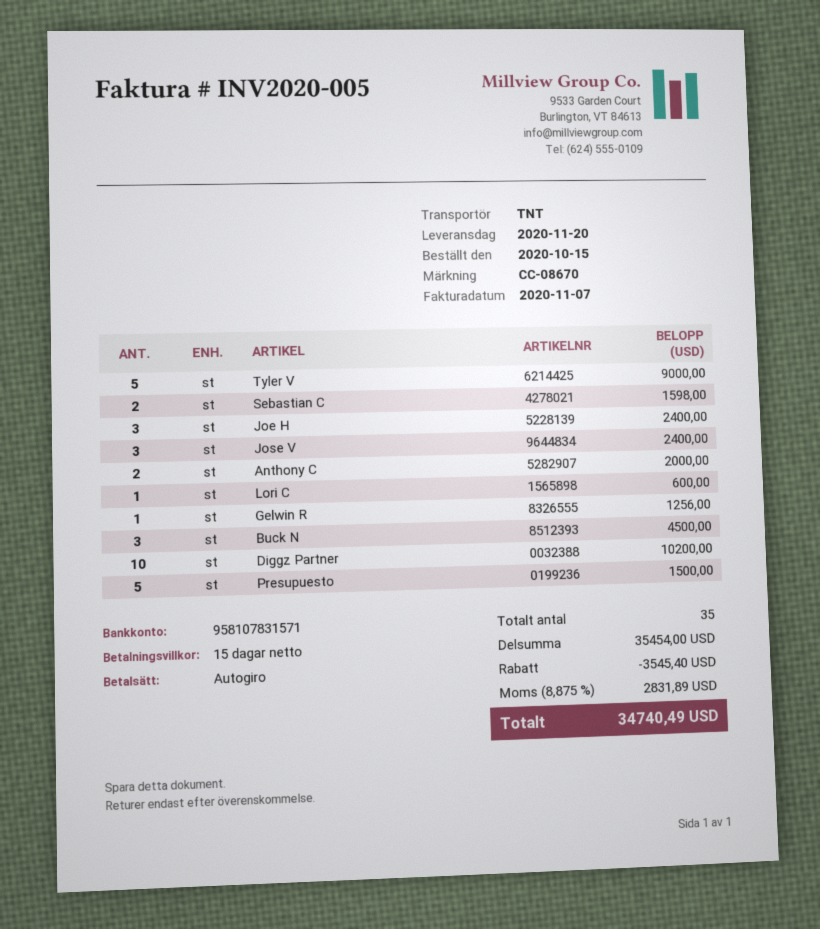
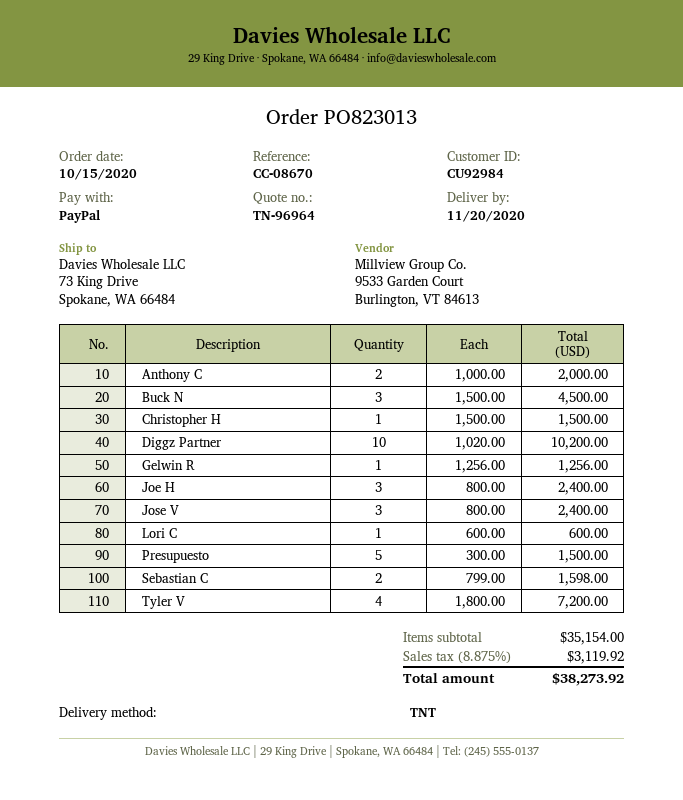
payment method: direct debit -> PayPal
Tyler V: 5 for 9000.00 -> 4 for 7200.00
Christopher H: none -> 1 for 1500.00
subtotal: 35454.00 -> 35154.00
discount: 3545.40 -> none
tax: 8.875% = 2831.89 -> 8.875% = 3119.92
total: 34740.49 -> 38273.92

